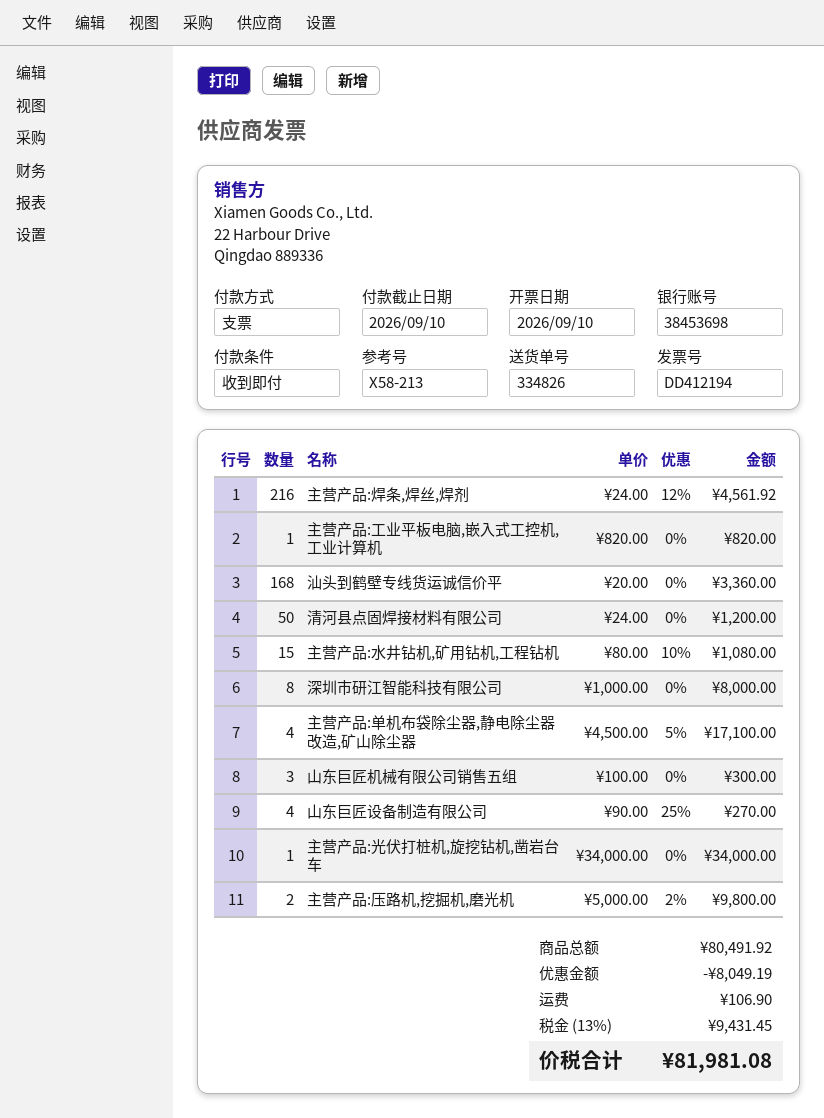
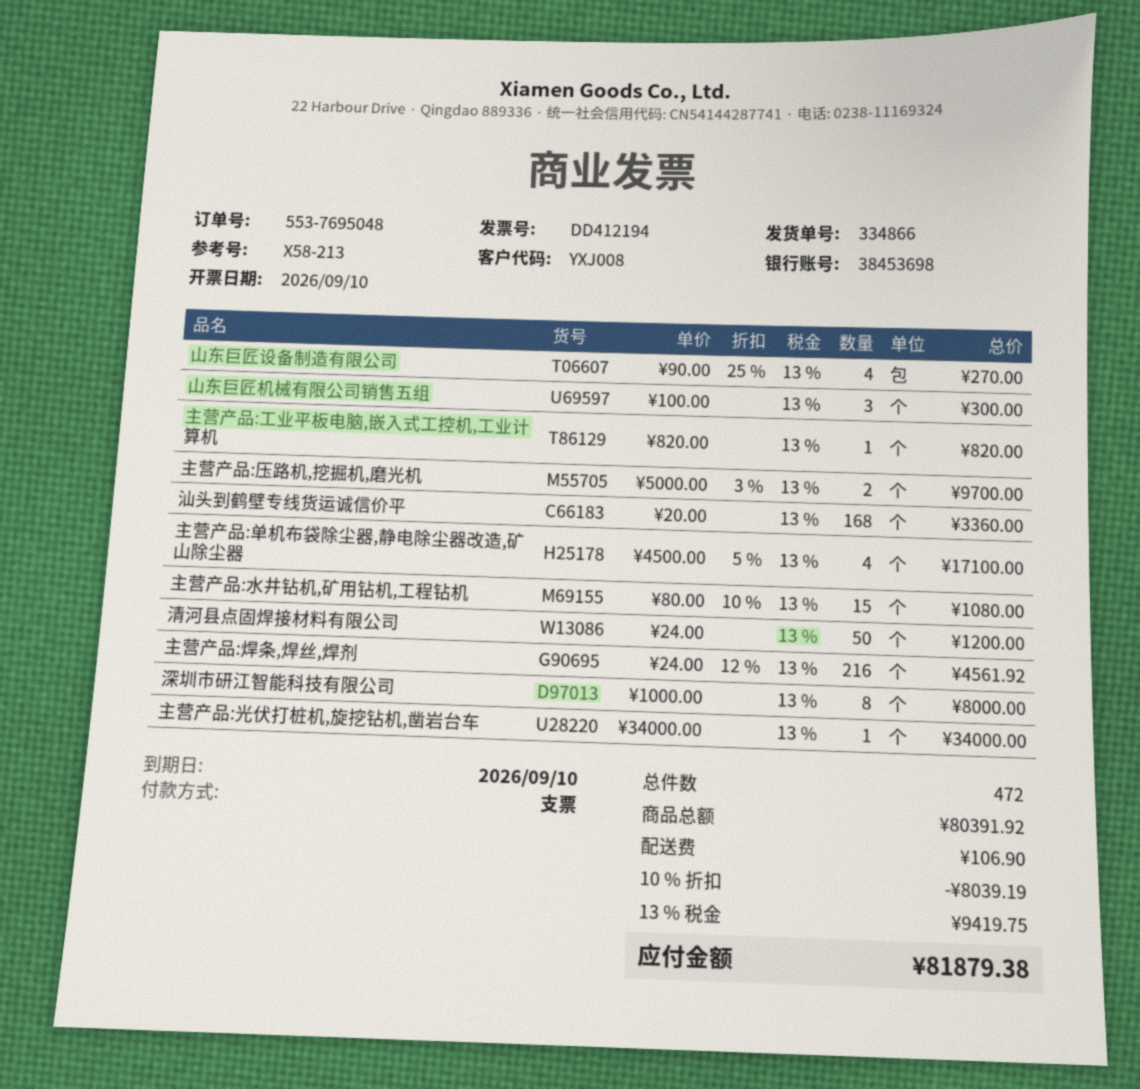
delivery note number: 334826 -> 334866
主营产品:压路机,挖掘机,磨光机: 2 x 5000.00 - 2% = 9800.00 -> 2 x 5000.00 - 3% = 9700.00
subtotal: 80491.92 -> 80391.92
discount: 8049.19 -> 8039.19
tax: 13% = 9431.45 -> 13% = 9419.75
total: 81981.08 -> 81879.38

